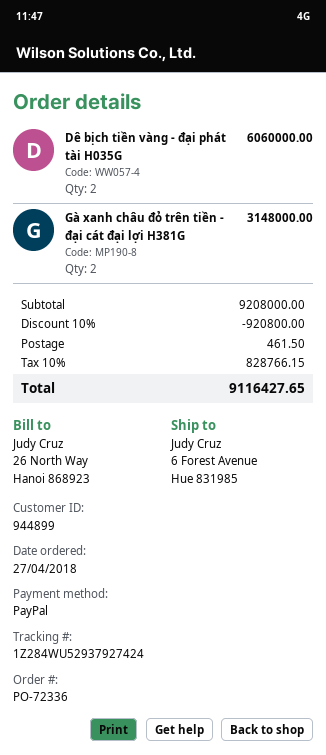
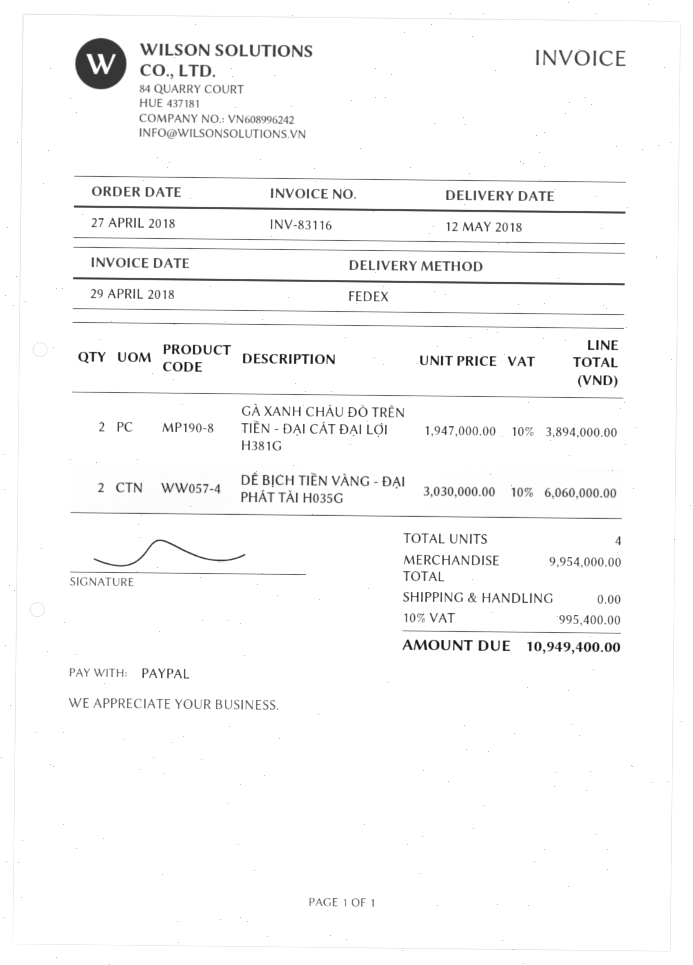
Gà xanh châu đỏ trên tiền - đại cát đại lợi H381G: 2 for 3148000.00 -> 2 for 3894000.00
subtotal: 9208000.00 -> 9954000.00
discount: 10% = 920800.00 -> none
shipping: 461.50 -> 0.00
tax: 10% = 828766.15 -> 10% = 995400.00
total: 9116427.65 -> 10949400.00

